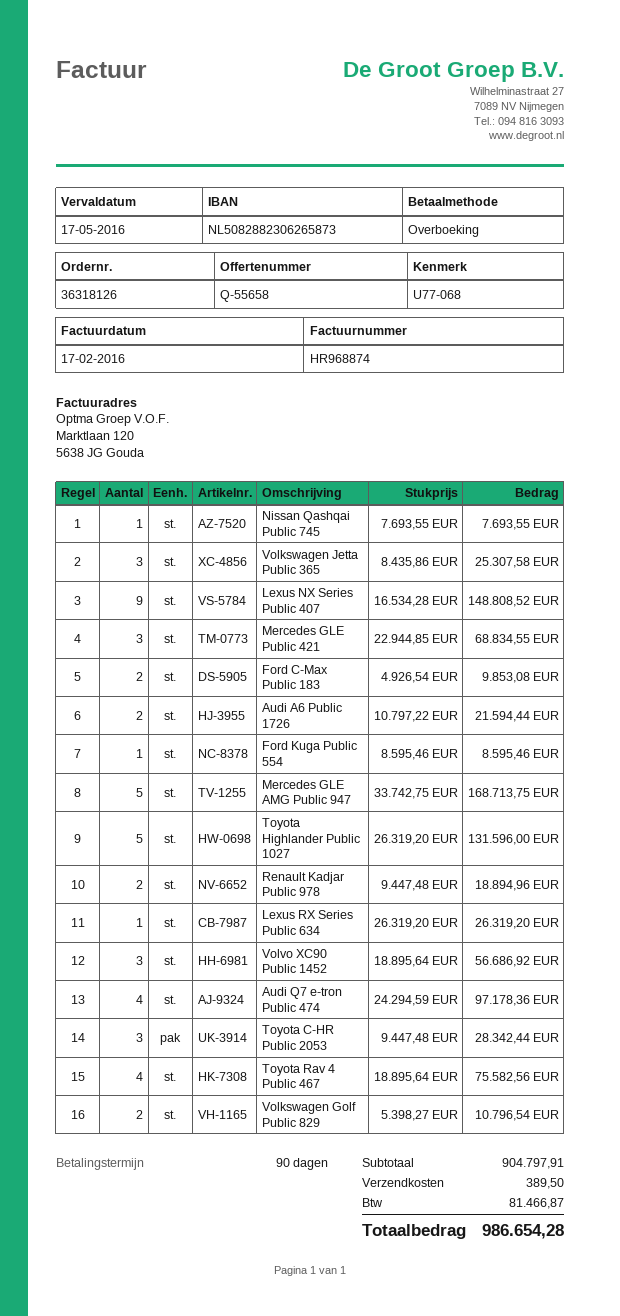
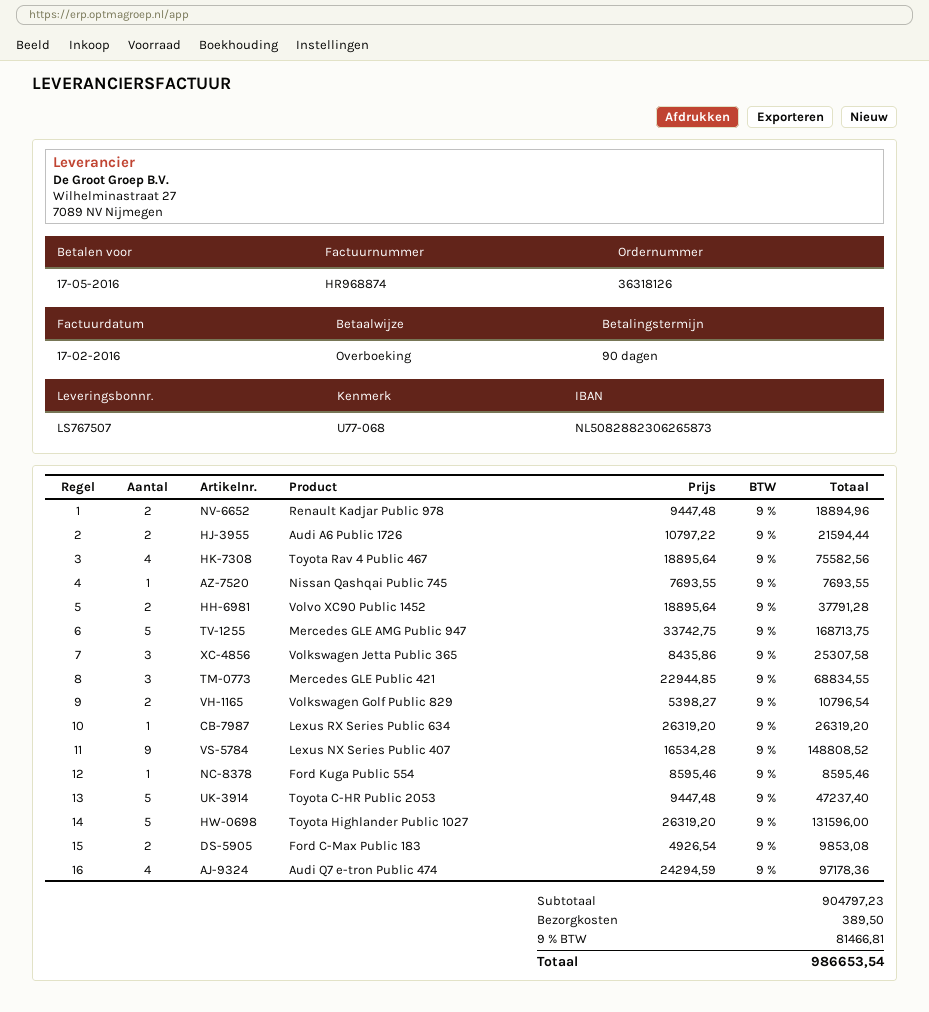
Volvo XC90 Public 1452: 3 x 18895.64 = 56686.92 -> 2 x 18895.64 = 37791.28
Toyota C-HR Public 2053: 3 x 9447.48 = 28342.44 -> 5 x 9447.48 = 47237.40
subtotal: 904797.91 -> 904797.23
tax: 81466.87 -> 81466.81
total: 986654.28 -> 986653.54

